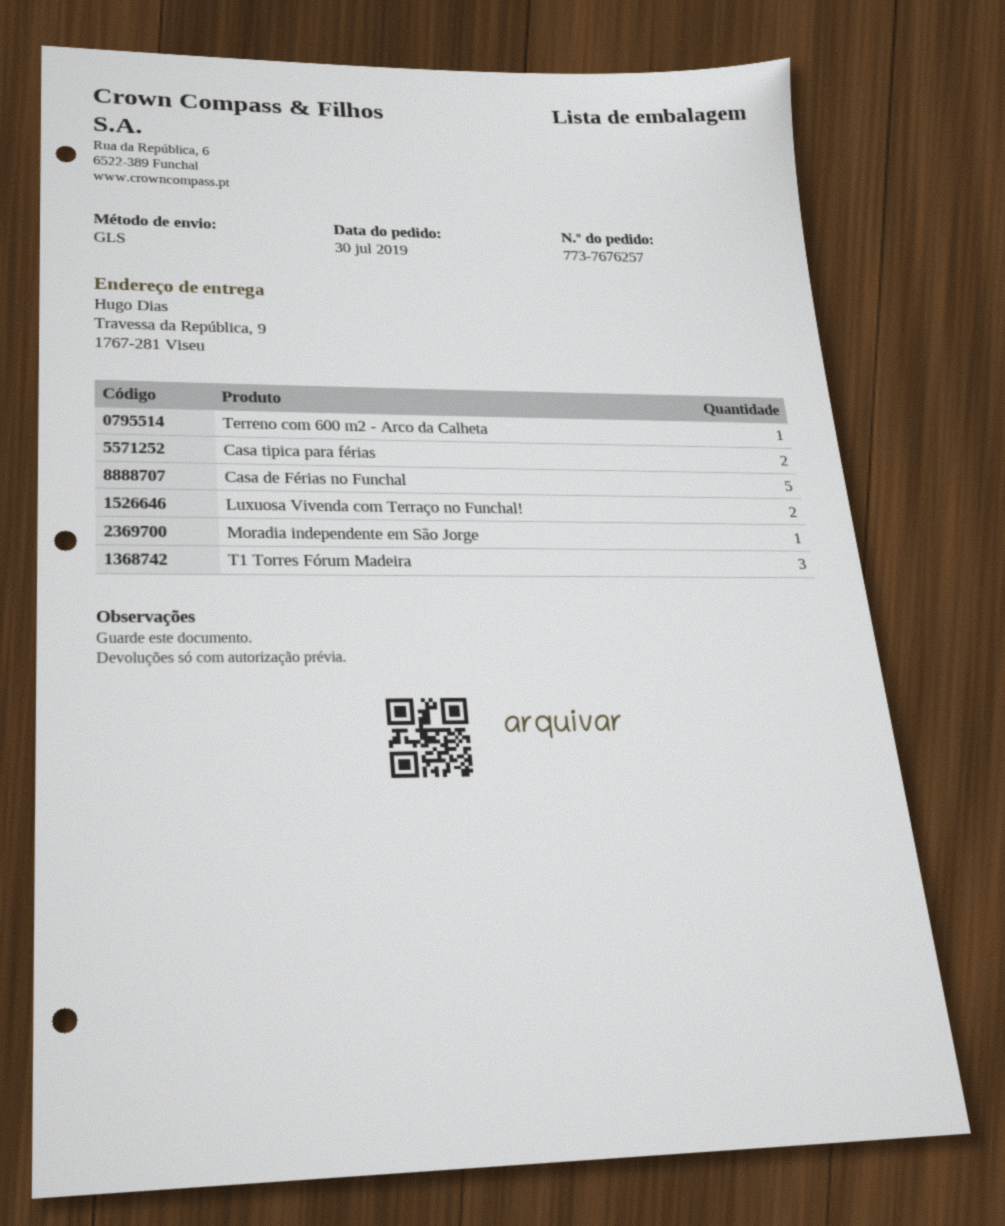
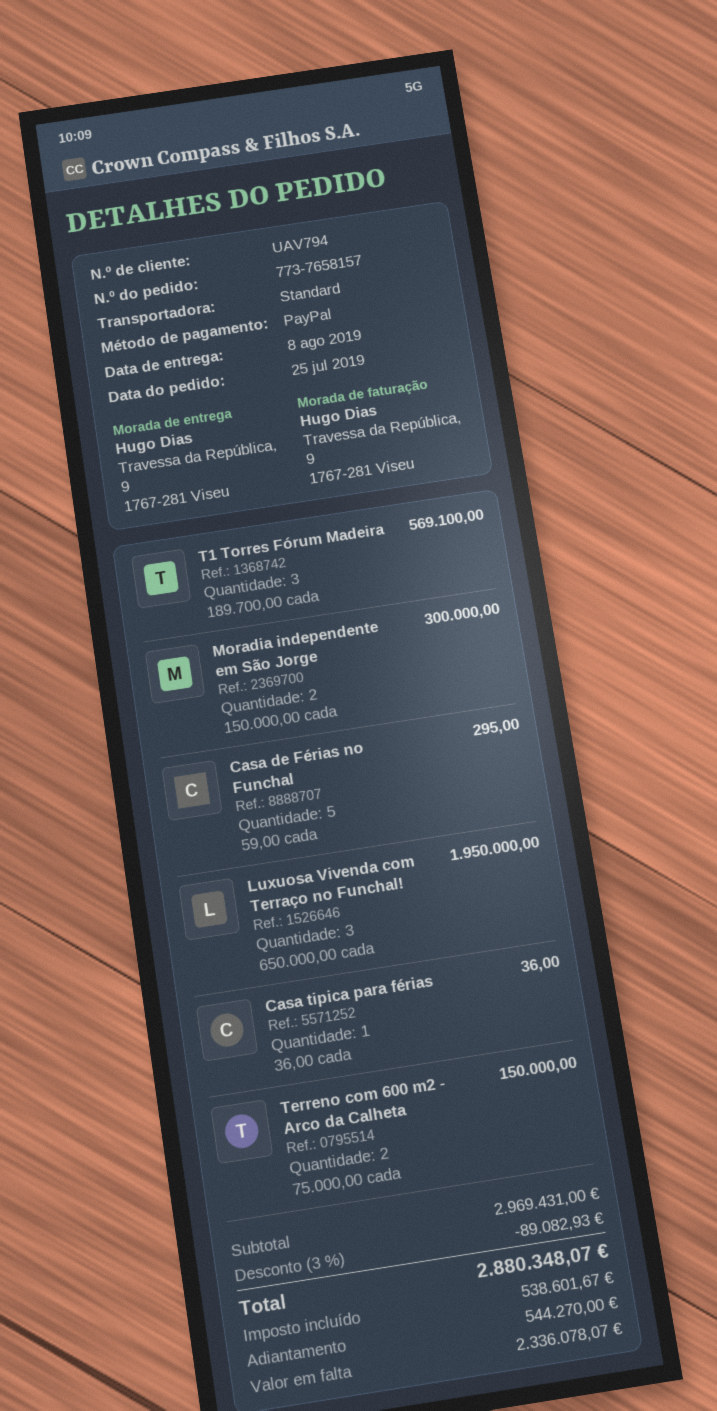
order number: 773-7676257 -> 773-7658157
order date: 2019-07-30 -> 2019-07-25
shipping method: GLS -> standard
Terreno com 600 m2 - Arco da Calheta: 1 -> 2
Casa tipica para férias: 2 -> 1
Luxuosa Vivenda com Terraço no Funchal!: 2 -> 3
Moradia independente em São Jorge: 1 -> 2

